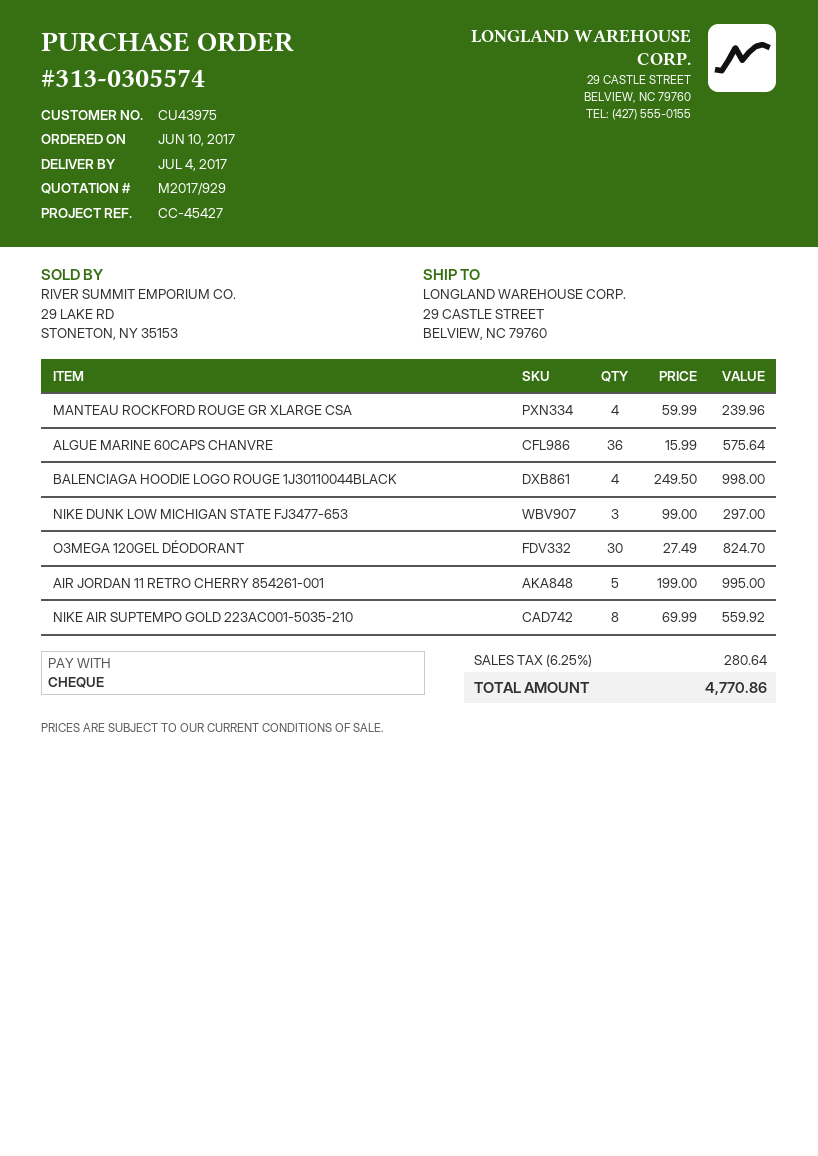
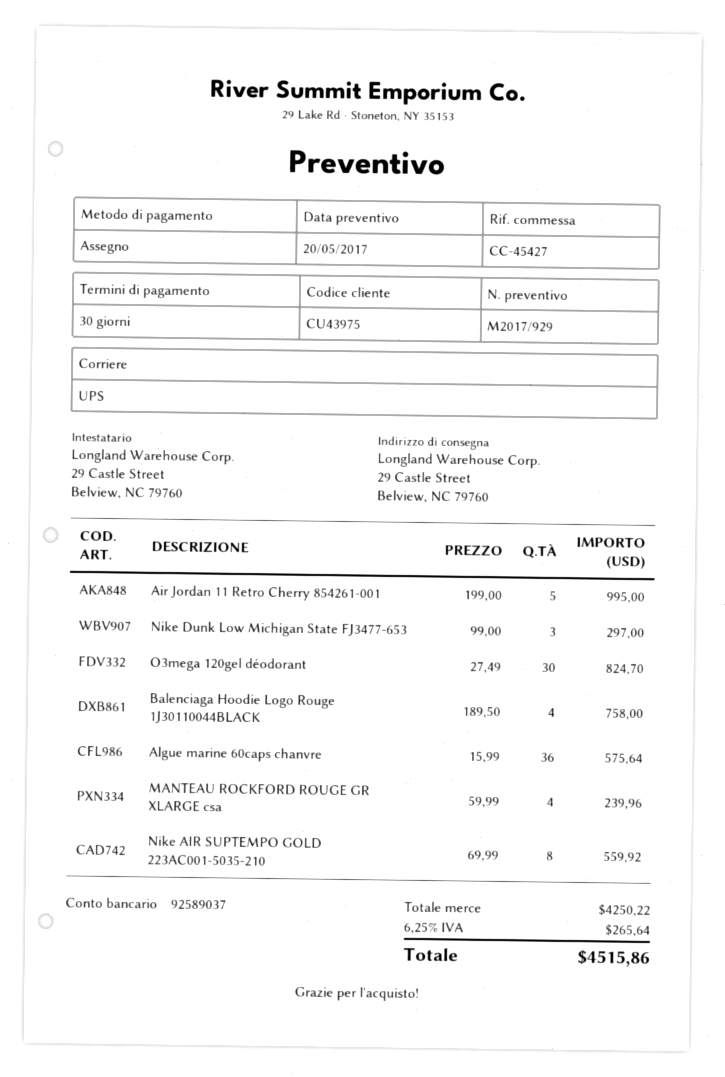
BALENCIAGA HOODIE LOGO ROUGE 1J30110044BLACK: 4 x 249.50 = 998.00 -> 4 x 189.50 = 758.00
tax: 6.25% = 280.64 -> 6.25% = 265.64
total: 4770.86 -> 4515.86

